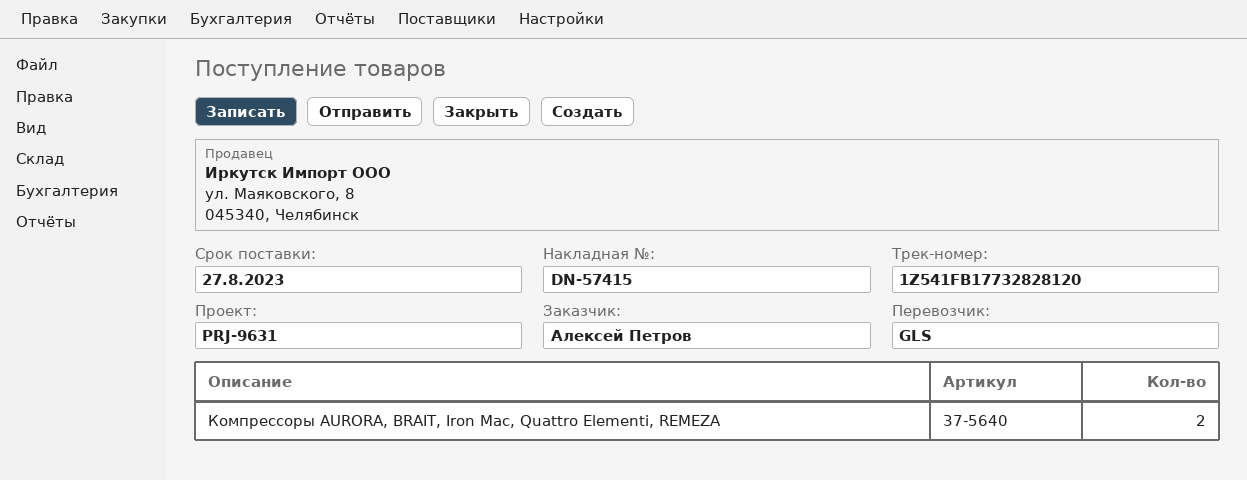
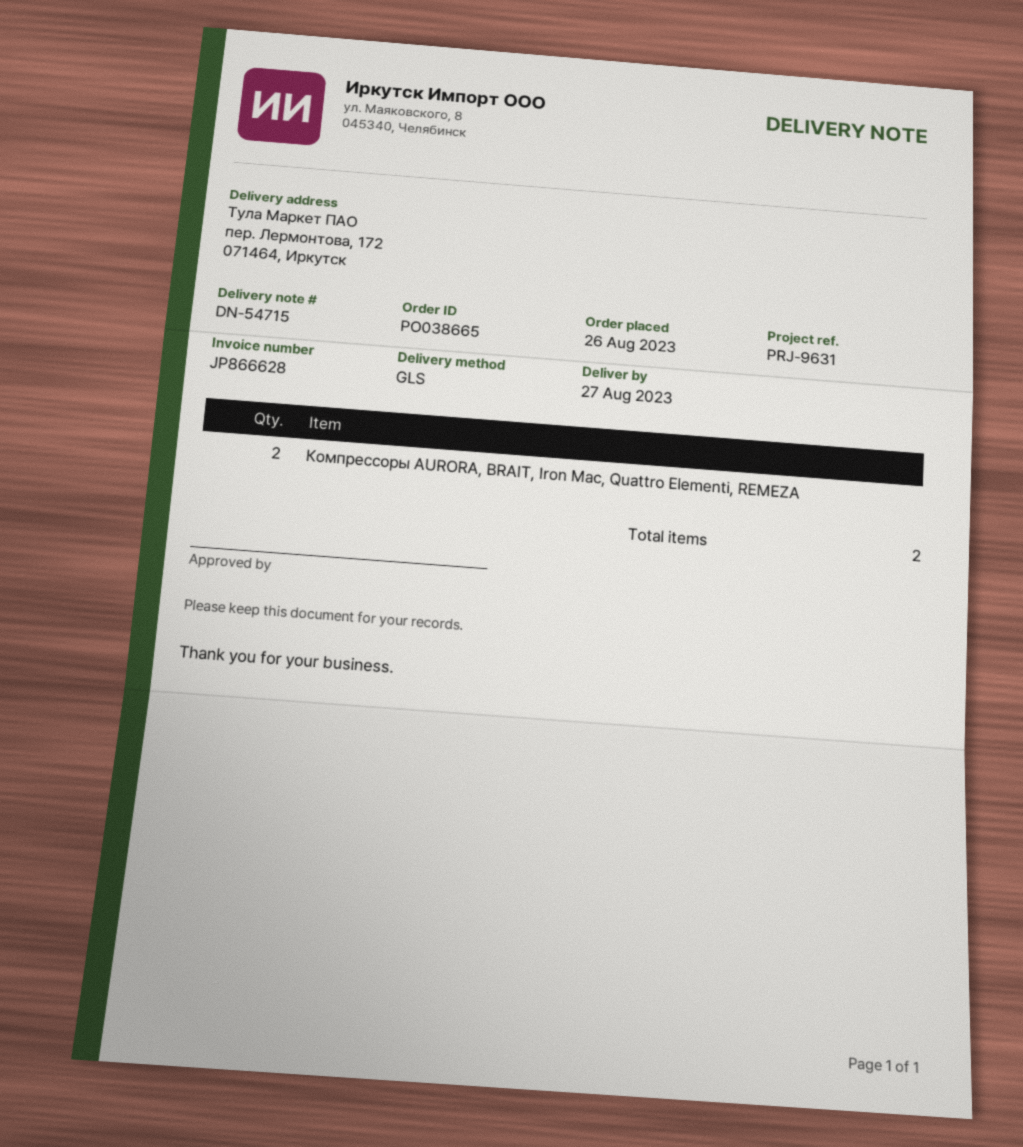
delivery note number: DN-57415 -> DN-54715

